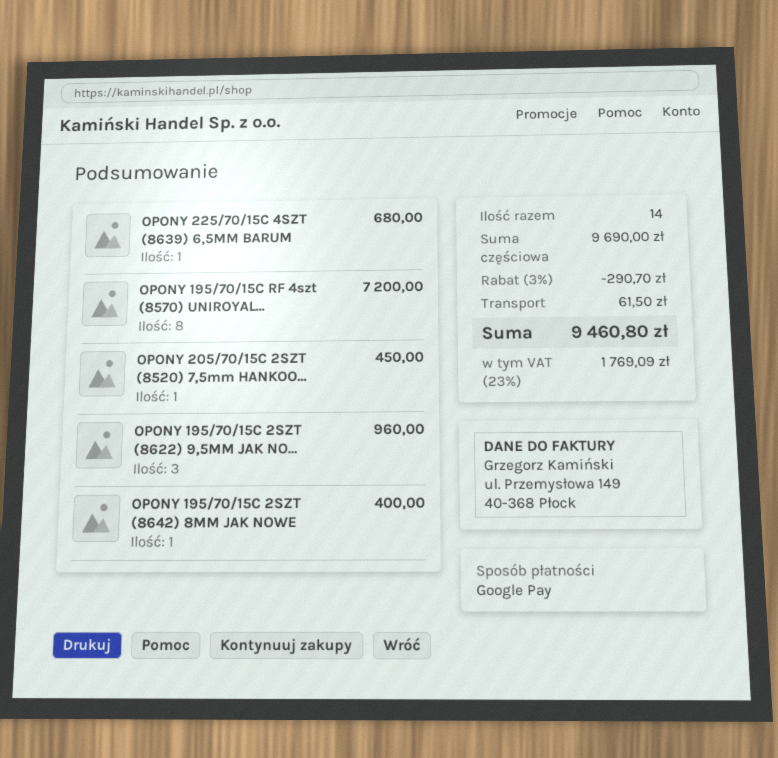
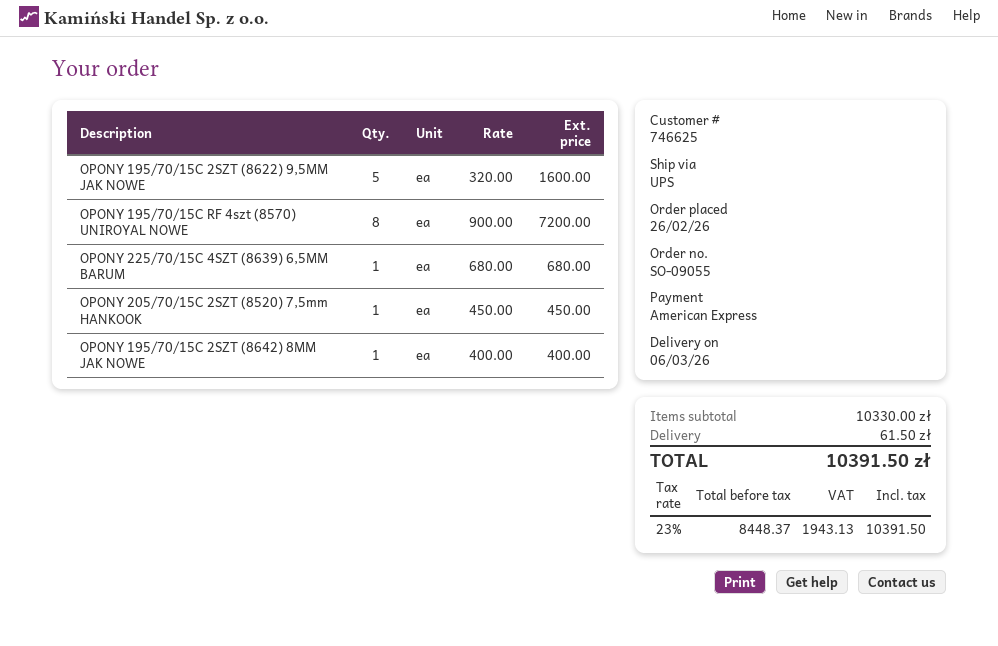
payment method: Google Pay -> American Express
OPONY 195/70/15C 2SZT (8622) 9,5MM JAK NO...: 3 for 960.00 -> 5 for 1600.00
subtotal: 9690.00 -> 10330.00
discount: 3% = 290.70 -> none
tax: 23% = 1769.09 -> 23% = 1943.13
total: 9460.80 -> 10391.50

